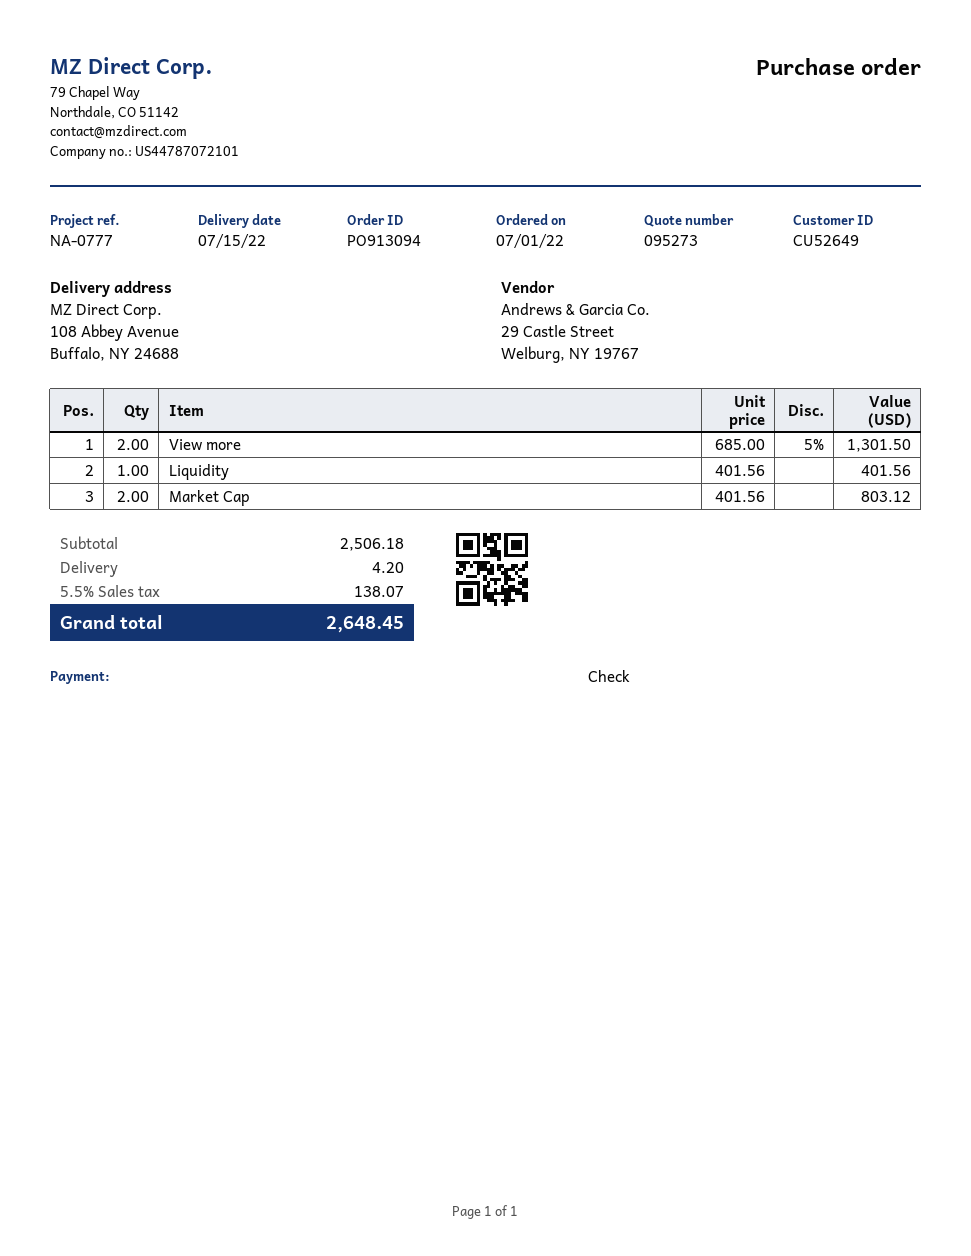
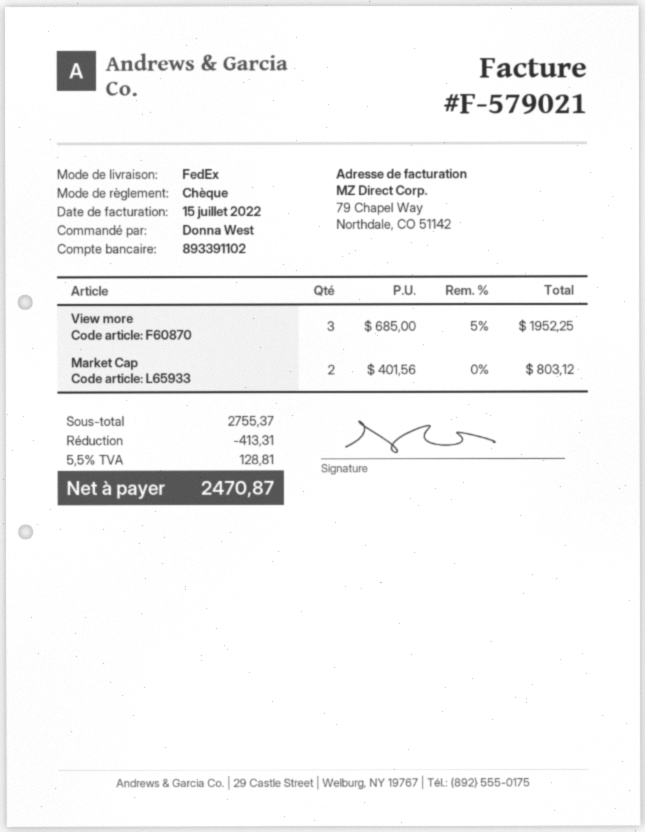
View more: 2 x 685.00 - 5% = 1301.50 -> 3 x 685.00 - 5% = 1952.25
Liquidity: 1 x 401.56 = 401.56 -> none
subtotal: 2506.18 -> 2755.37
discount: none -> 413.31
shipping: 4.20 -> none
tax: 5.5% = 138.07 -> 5.5% = 128.81
total: 2648.45 -> 2470.87

